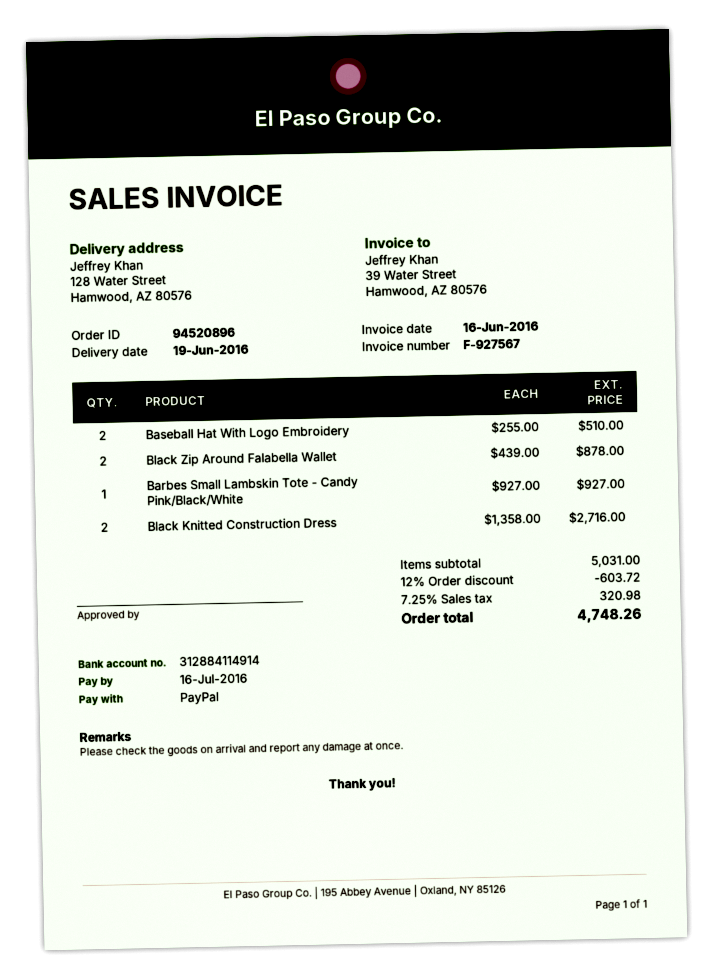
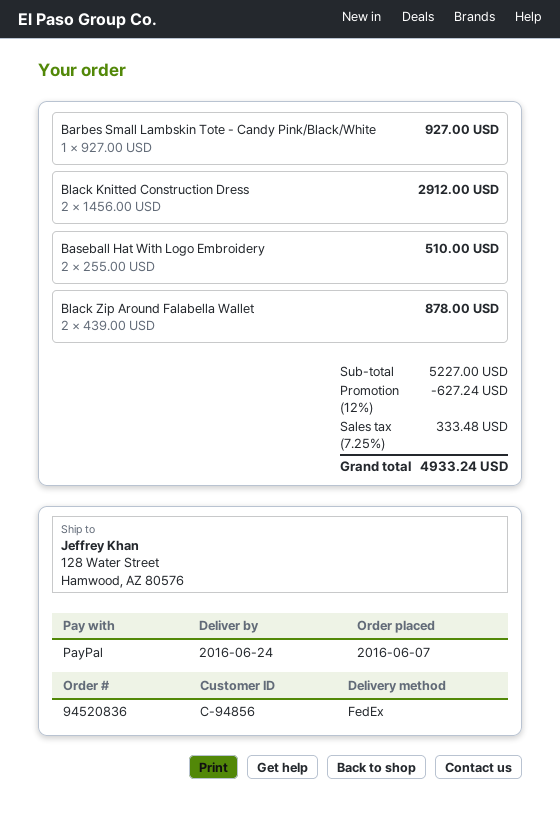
order number: 94520896 -> 94520836
delivery date: 2016-06-19 -> 2016-06-24
Black Knitted Construction Dress: 2 x 1358.00 = 2716.00 -> 2 x 1456.00 = 2912.00
subtotal: 5031.00 -> 5227.00
discount: 12% = 603.72 -> 12% = 627.24
tax: 7.25% = 320.98 -> 7.25% = 333.48
total: 4748.26 -> 4933.24

